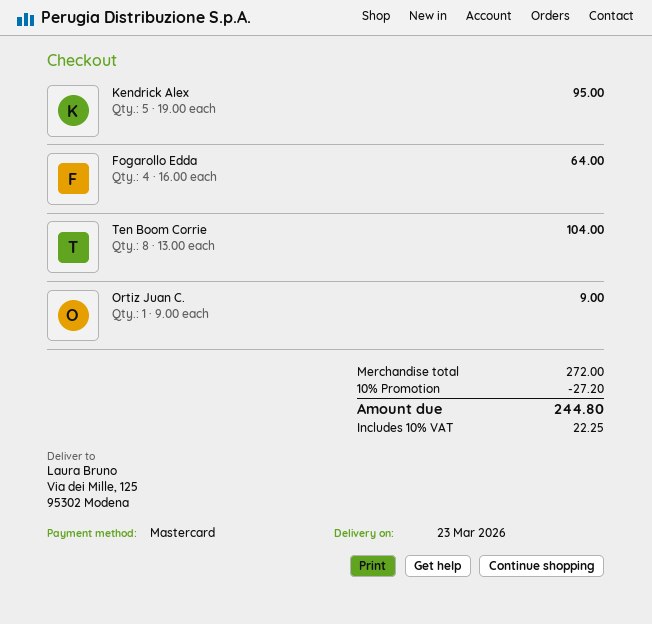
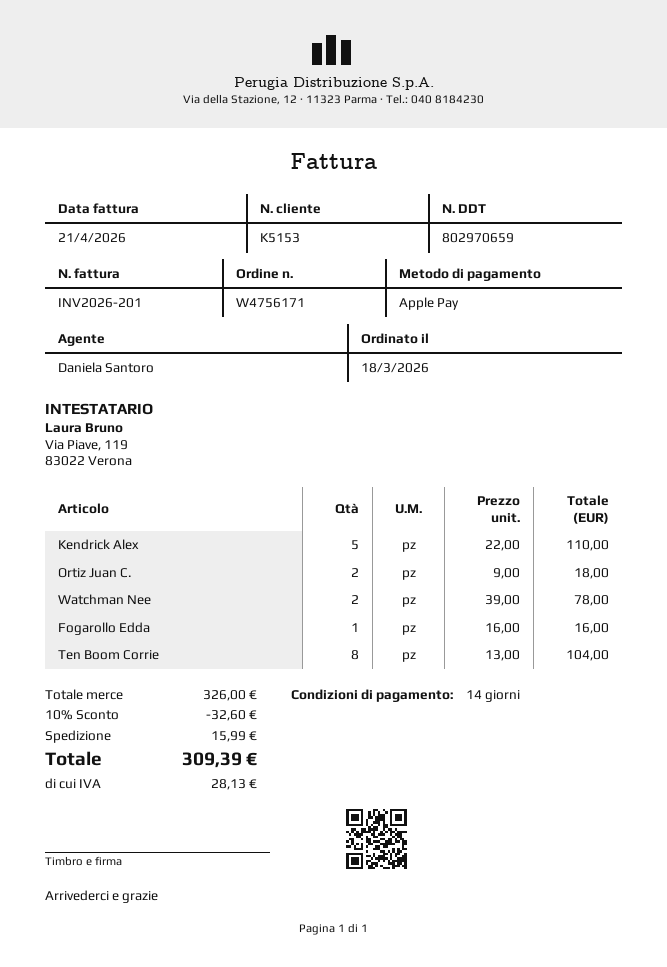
payment method: Mastercard -> Apple Pay
Kendrick Alex: 5 x 19.00 = 95.00 -> 5 x 22.00 = 110.00
Fogarollo Edda: 4 x 16.00 = 64.00 -> 1 x 16.00 = 16.00
Ortiz Juan C.: 1 x 9.00 = 9.00 -> 2 x 9.00 = 18.00
Watchman Nee: none -> 2 x 39.00 = 78.00
subtotal: 272.00 -> 326.00
discount: 10% = 27.20 -> 10% = 32.60
shipping: none -> 15.99
tax: 22.25 -> 28.13
total: 244.80 -> 309.39

